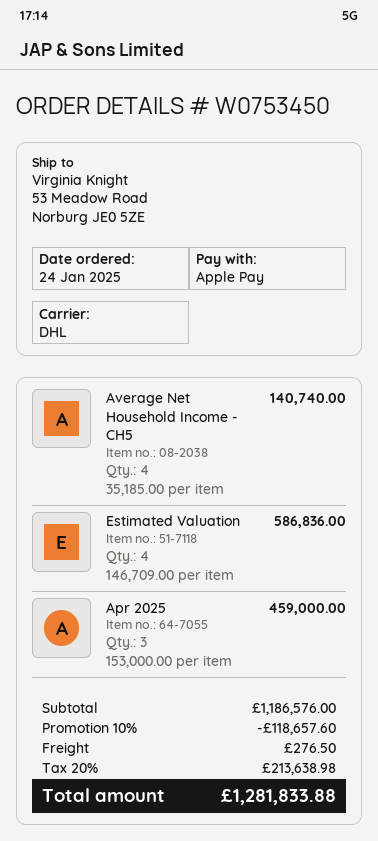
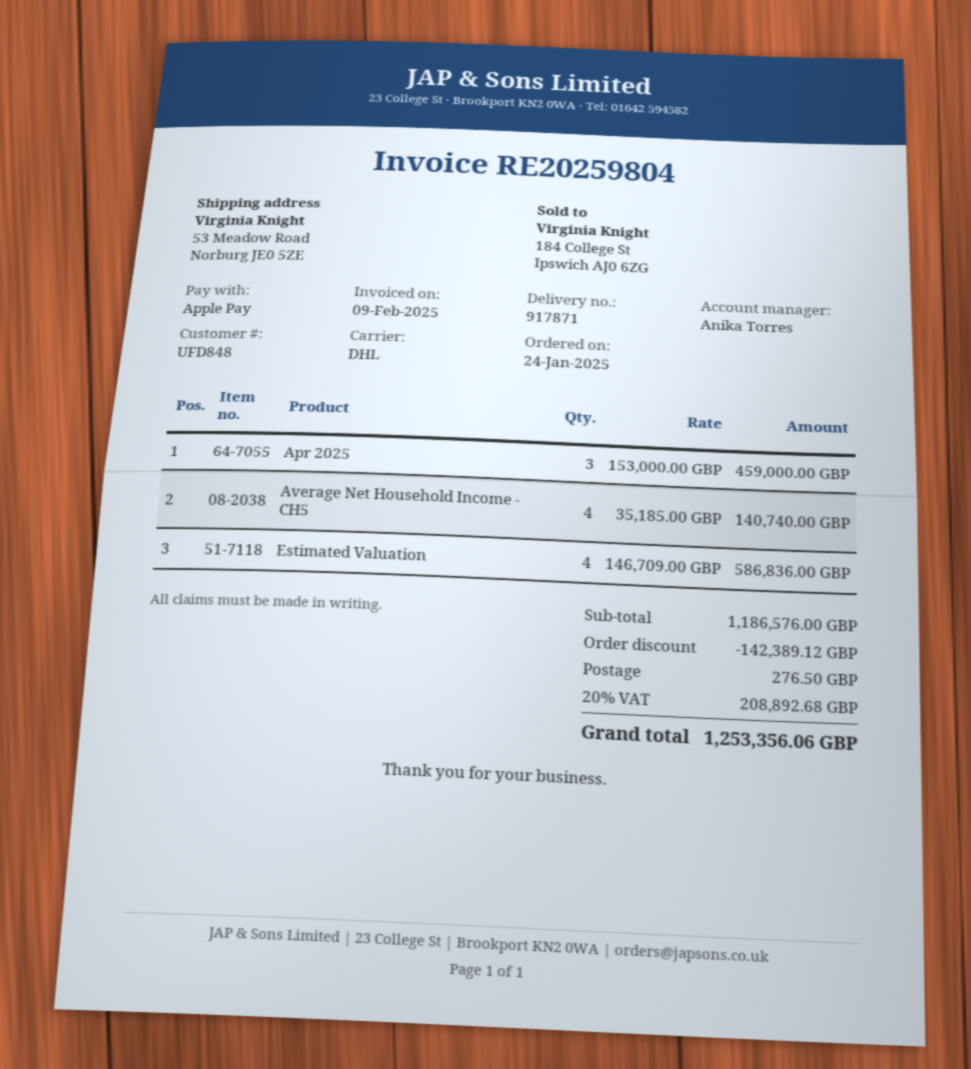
discount: 118657.60 -> 142389.12
tax: 20% = 213638.98 -> 20% = 208892.68
total: 1281833.88 -> 1253356.06

